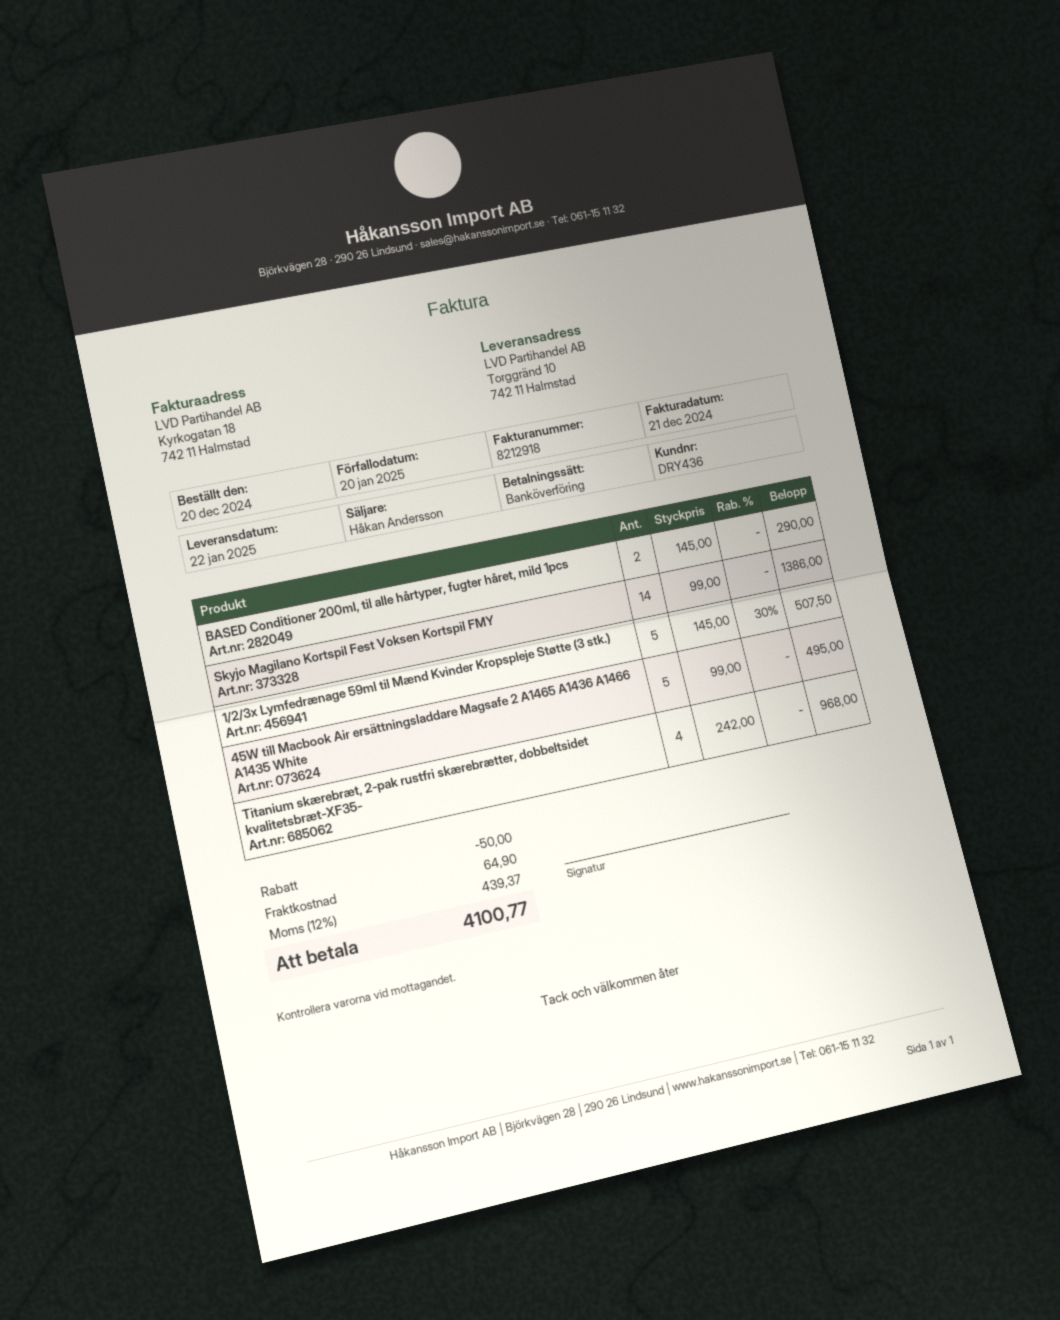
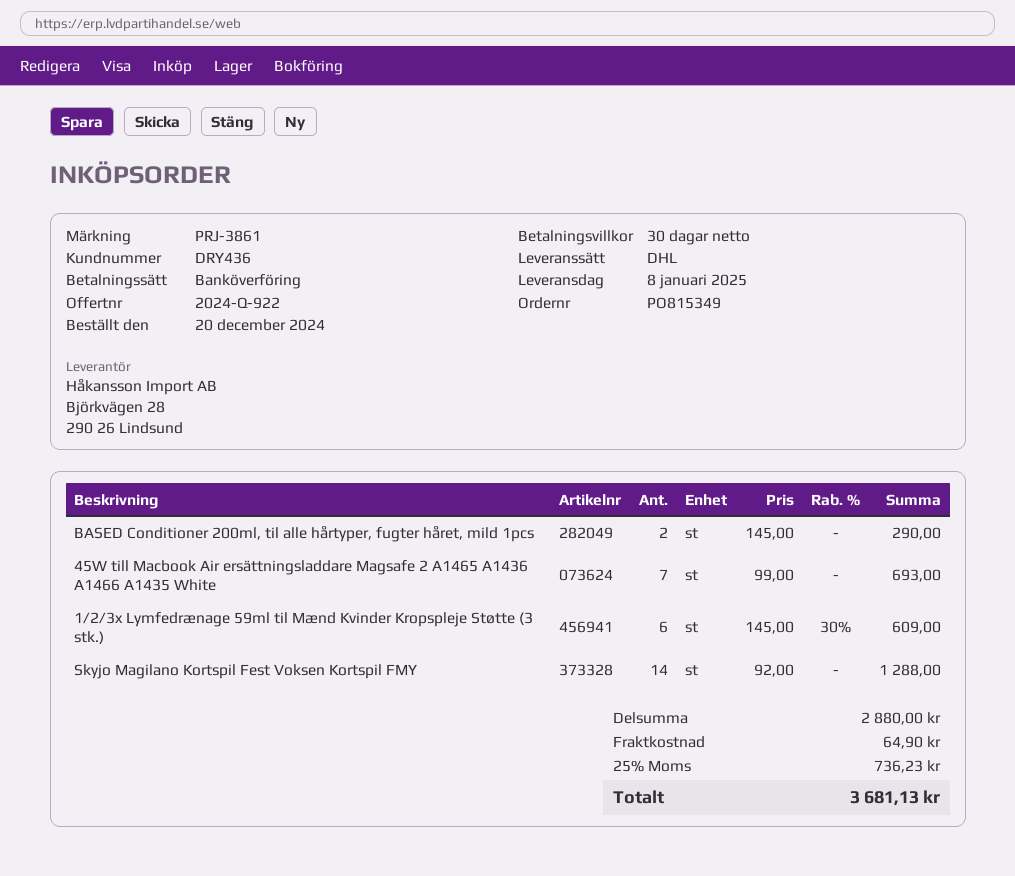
delivery date: 2025-01-22 -> 2025-01-08
Skyjo Magilano Kortspil Fest Voksen Kortspil FMY: 14 x 99.00 = 1386.00 -> 14 x 92.00 = 1288.00
1/2/3x Lymfedrænage 59ml til Mænd Kvinder Kropspleje Støtte (3 stk.): 5 x 145.00 - 30% = 507.50 -> 6 x 145.00 - 30% = 609.00
45W till Macbook Air ersättningsladdare Magsafe 2 A1465 A1436 A1466 A1435 White: 5 x 99.00 = 495.00 -> 7 x 99.00 = 693.00
Titanium skærebræt, 2-pak rustfri skærebrætter, dobbeltsidet kvalitetsbræt-XF35-: 4 x 242.00 = 968.00 -> none
discount: 50.00 -> none
tax: 12% = 439.37 -> 25% = 736.23
total: 4100.77 -> 3681.13

